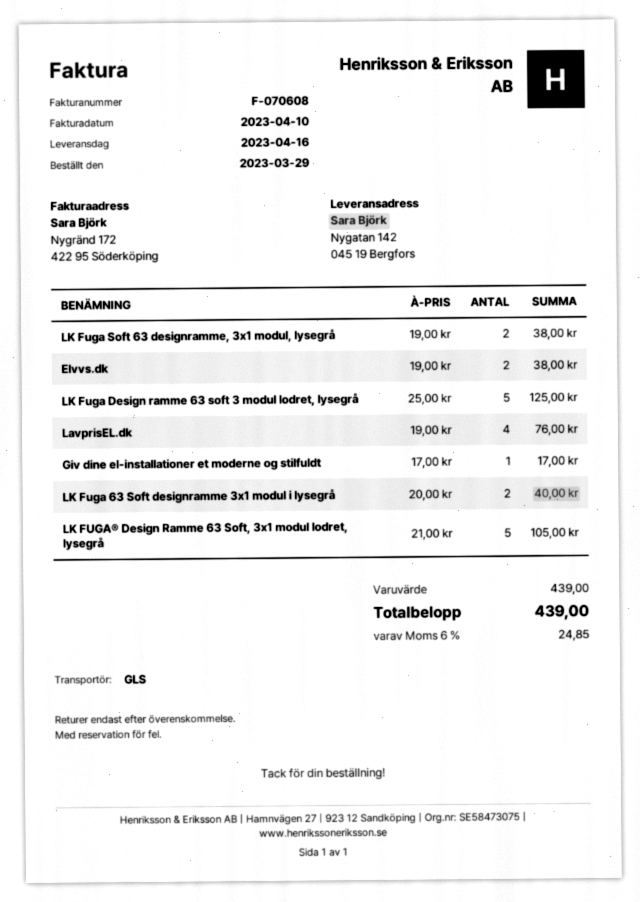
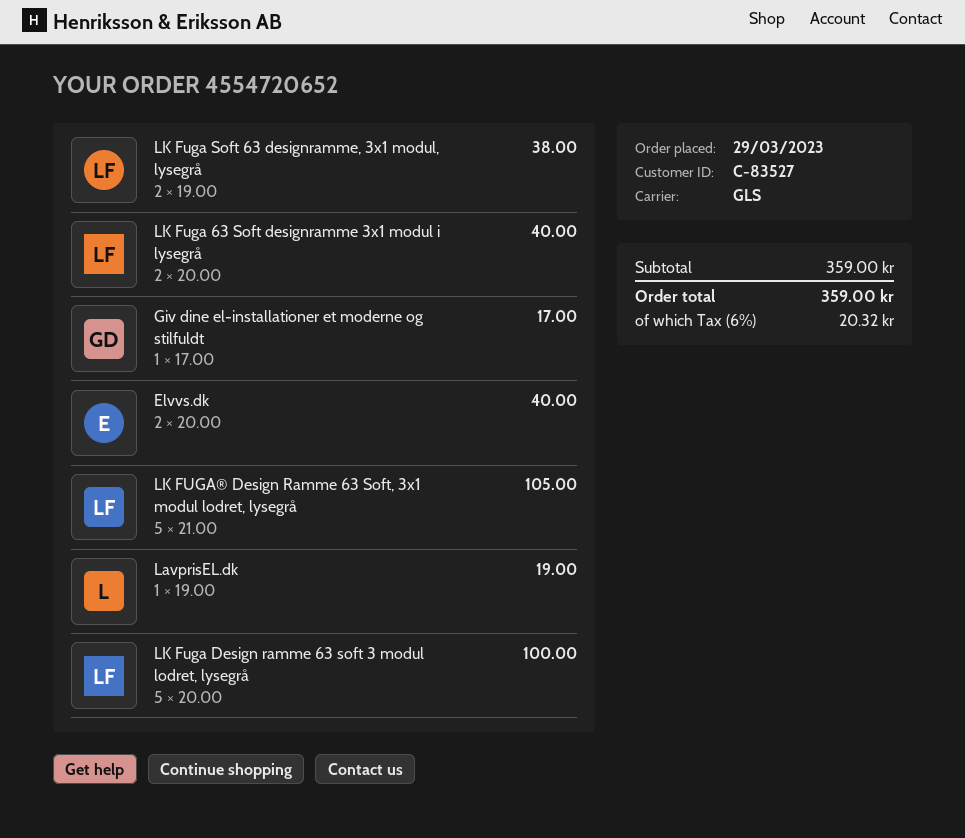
Elvvs.dk: 2 x 19.00 = 38.00 -> 2 x 20.00 = 40.00
LK Fuga Design ramme 63 soft 3 modul lodret, lysegrå: 5 x 25.00 = 125.00 -> 5 x 20.00 = 100.00
LavprisEL.dk: 4 x 19.00 = 76.00 -> 1 x 19.00 = 19.00
subtotal: 439.00 -> 359.00
tax: 6% = 24.85 -> 6% = 20.32
total: 439.00 -> 359.00

